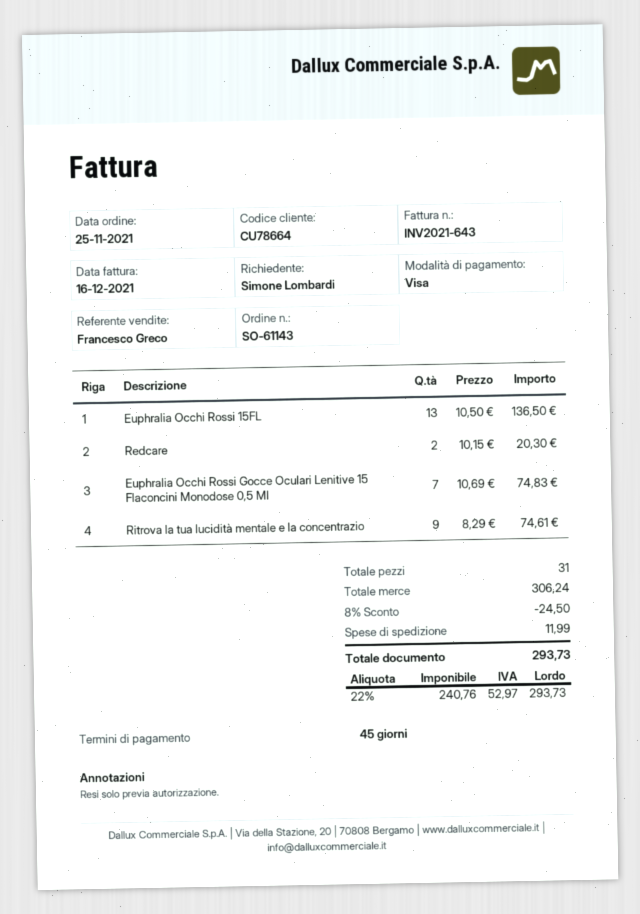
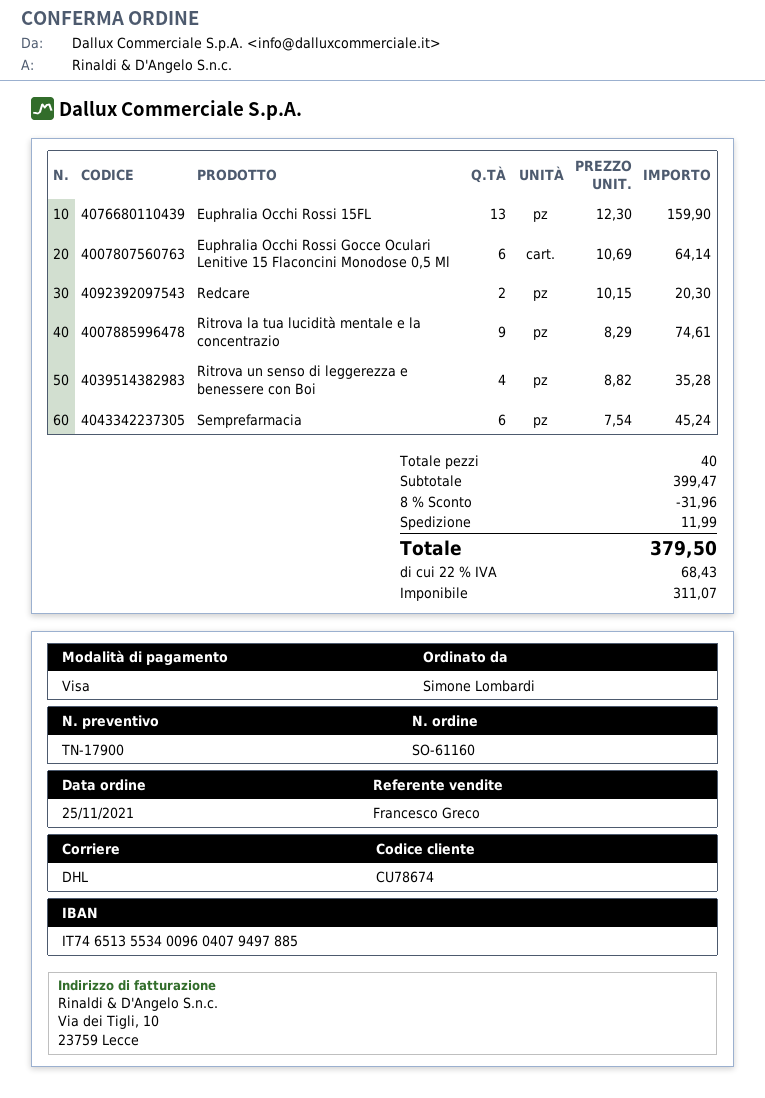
order number: SO-61143 -> SO-61160
customer number: CU78664 -> CU78674
Euphralia Occhi Rossi 15FL: 13 x 10.50 = 136.50 -> 13 x 12.30 = 159.90
Euphralia Occhi Rossi Gocce Oculari Lenitive 15 Flaconcini Monodose 0,5 Ml: 7 x 10.69 = 74.83 -> 6 x 10.69 = 64.14
Ritrova un senso di leggerezza e benessere con Boi: none -> 4 x 8.82 = 35.28
Semprefarmacia: none -> 6 x 7.54 = 45.24
total quantity: 31 -> 40
subtotal: 306.24 -> 399.47
discount: 8% = 24.50 -> 8% = 31.96
net: 240.76 -> 311.07
tax: 22% = 52.97 -> 22% = 68.43
total: 293.73 -> 379.50

